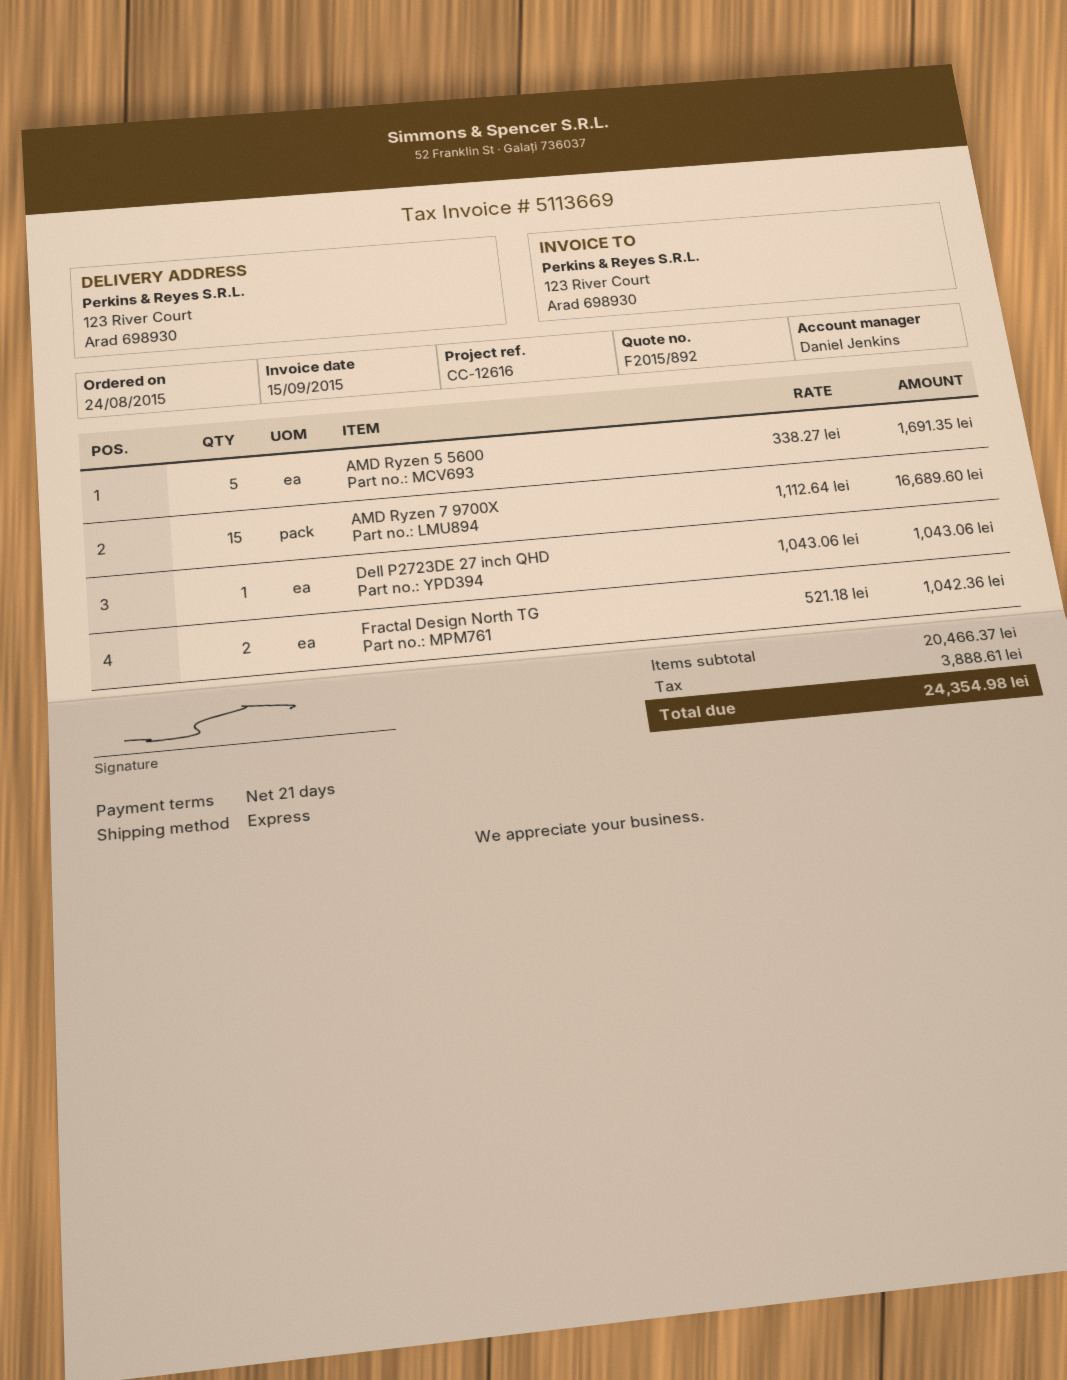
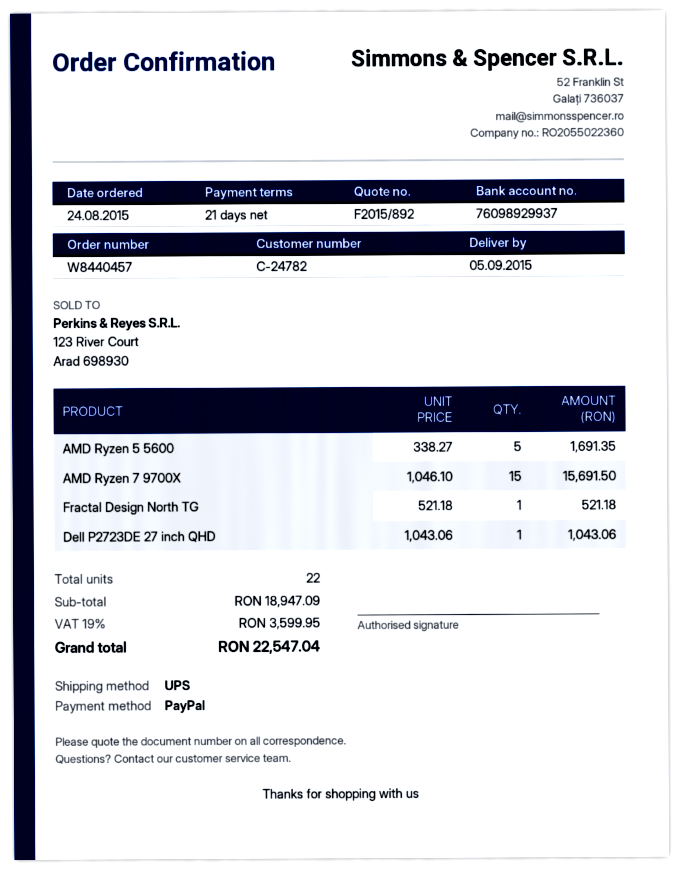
shipping method: express -> UPS
AMD Ryzen 7 9700X: 15 x 1112.64 = 16689.60 -> 15 x 1046.10 = 15691.50
Fractal Design North TG: 2 x 521.18 = 1042.36 -> 1 x 521.18 = 521.18
subtotal: 20466.37 -> 18947.09
tax: 3888.61 -> 3599.95
total: 24354.98 -> 22547.04

